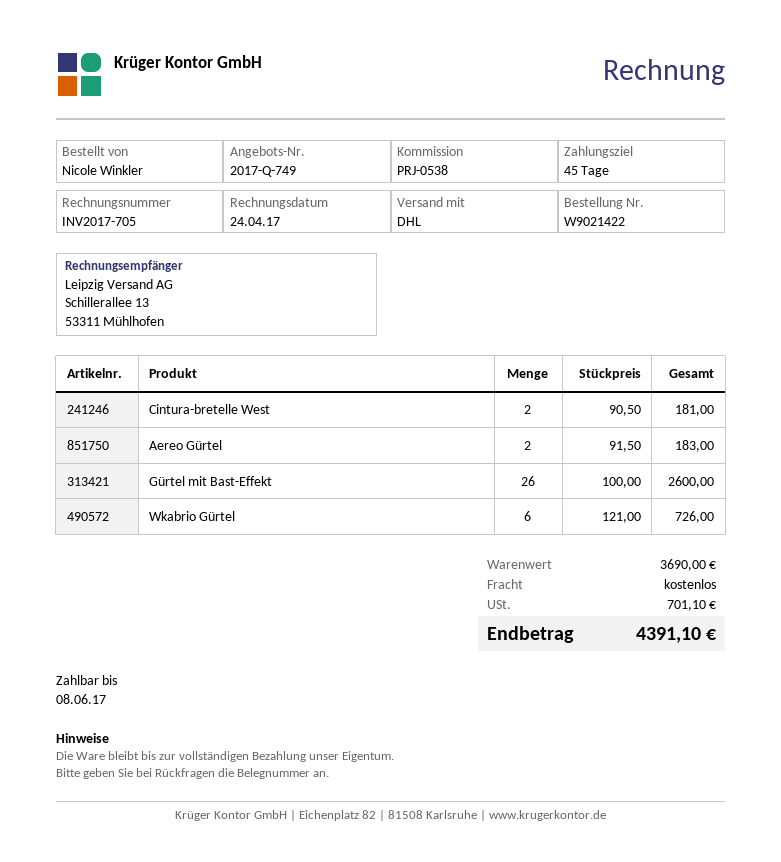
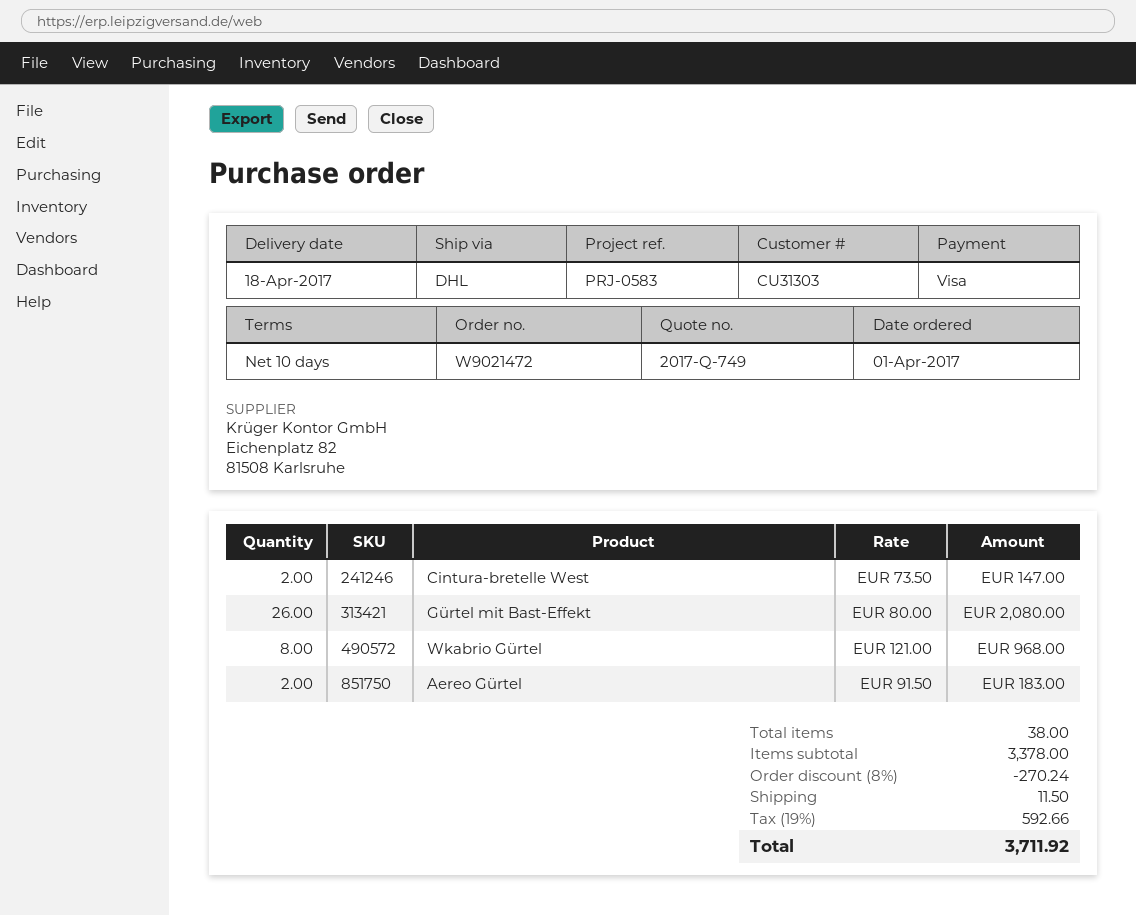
order number: W9021422 -> W9021472
payment terms: 45 days -> 10 days
reference: PRJ-0538 -> PRJ-0583
Cintura-bretelle West: 2 x 90.50 = 181.00 -> 2 x 73.50 = 147.00
Gürtel mit Bast-Effekt: 26 x 100.00 = 2600.00 -> 26 x 80.00 = 2080.00
Wkabrio Gürtel: 6 x 121.00 = 726.00 -> 8 x 121.00 = 968.00
subtotal: 3690.00 -> 3378.00
discount: none -> 8% = 270.24
shipping: 0.00 -> 11.50
tax: 701.10 -> 592.66
total: 4391.10 -> 3711.92

